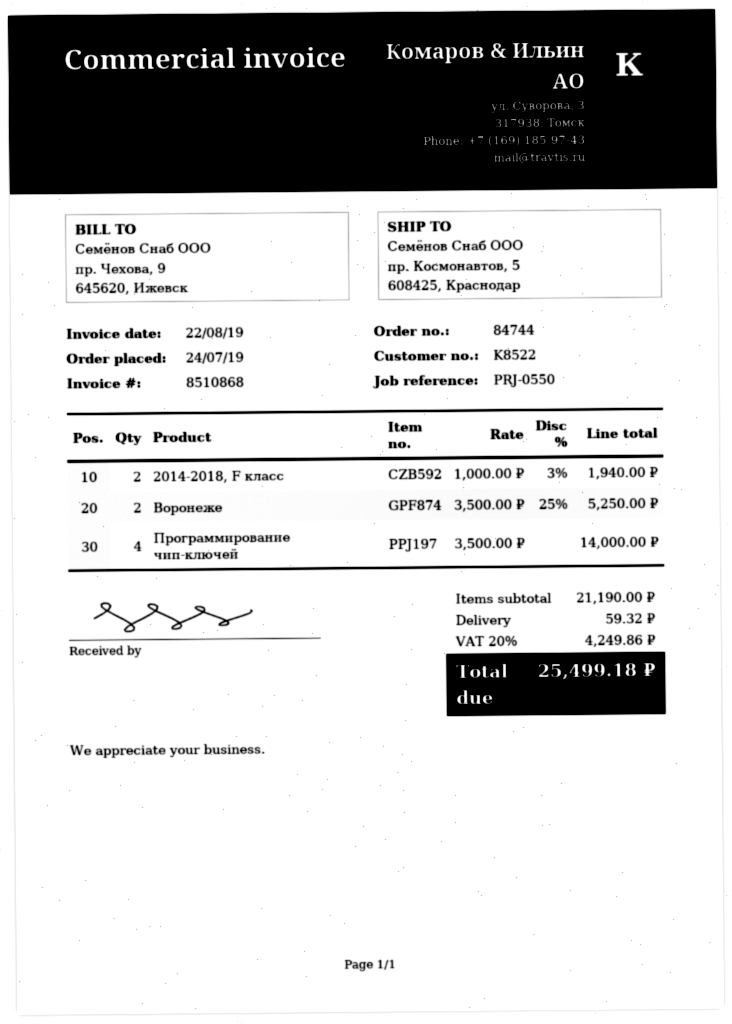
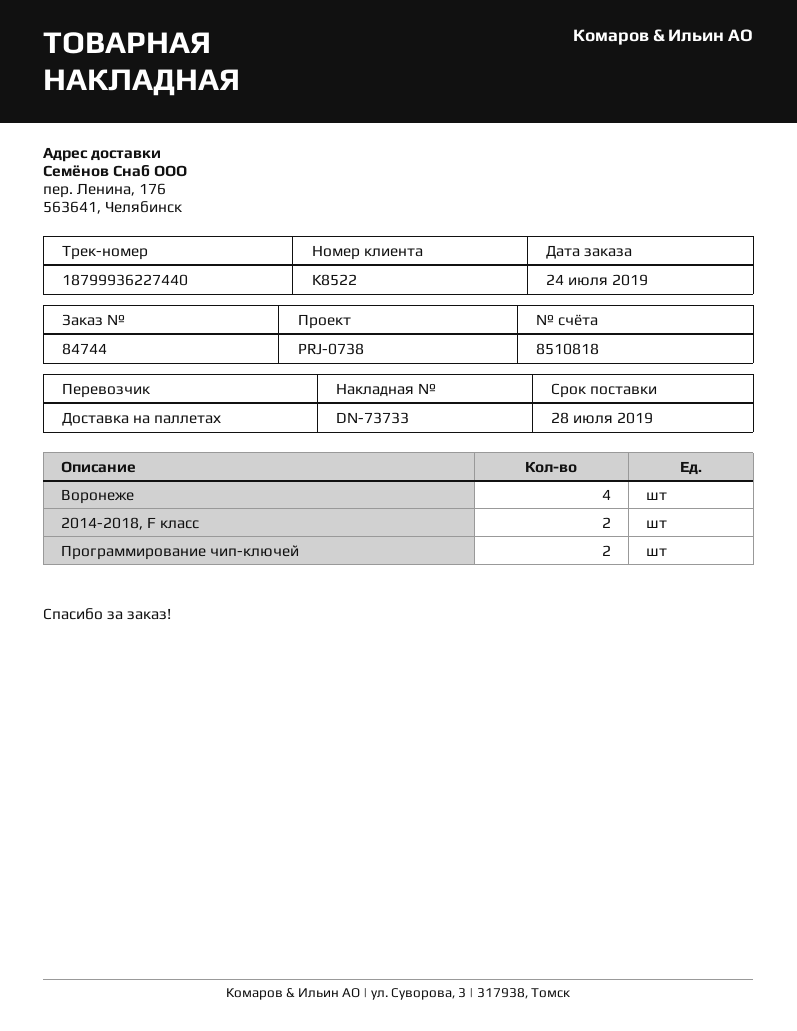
invoice number: 8510868 -> 8510818
reference: PRJ-0550 -> PRJ-0738
ship to: пр. Космонавтов, 5, 608425, Краснодар -> пер. Ленина, 176, 563641, Челябинск
Воронеже: 2 -> 4
Программирование чип-ключей: 4 -> 2

